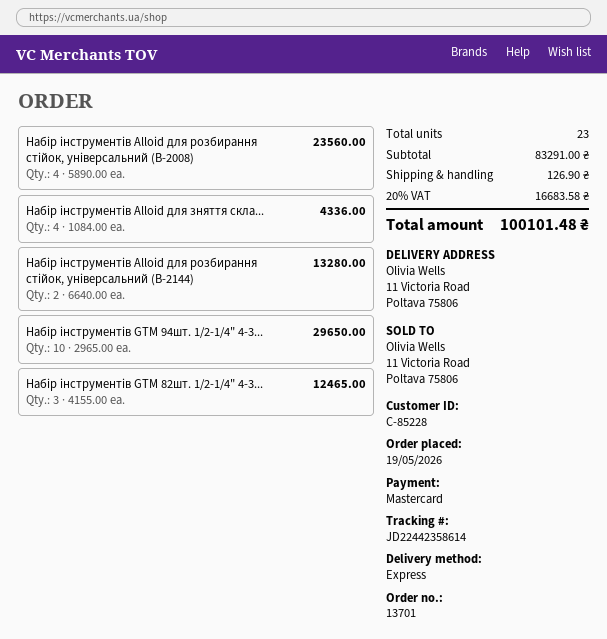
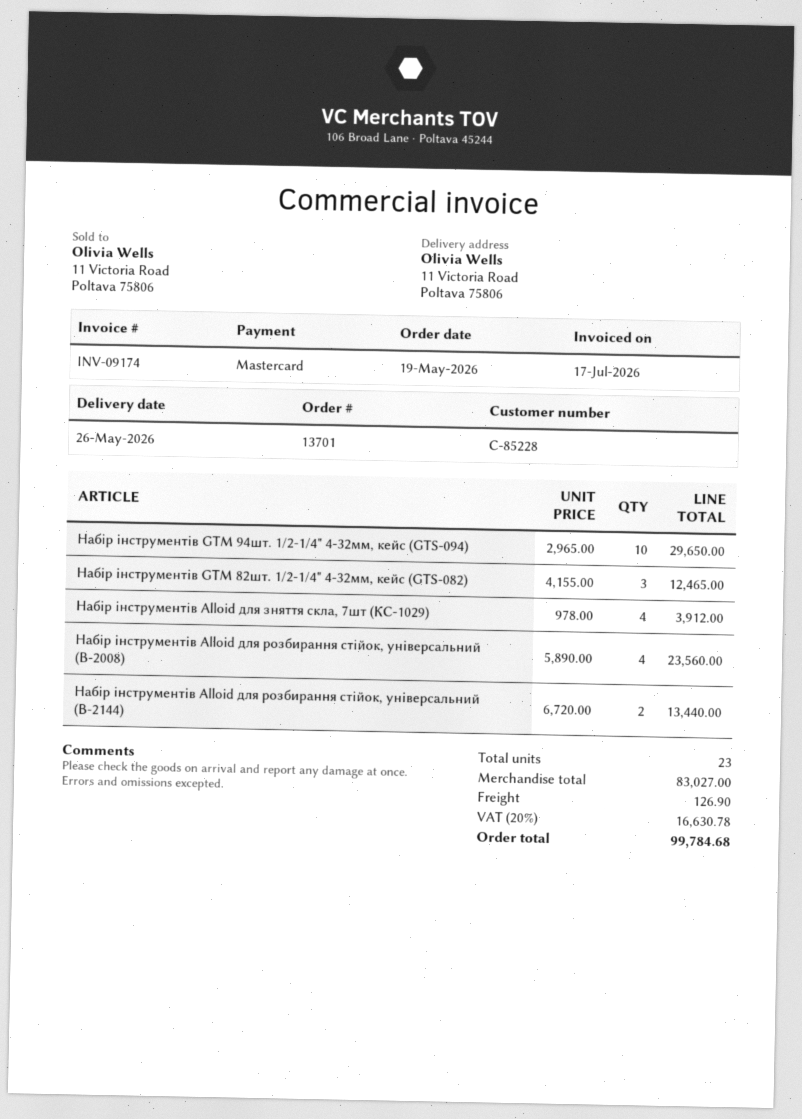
Набір інструментів Alloid для зняття скла...: 4 x 1084.00 = 4336.00 -> 4 x 978.00 = 3912.00
Набір інструментів Alloid для розбирання стійок, універсальний (B-2144): 2 x 6640.00 = 13280.00 -> 2 x 6720.00 = 13440.00
subtotal: 83291.00 -> 83027.00
tax: 20% = 16683.58 -> 20% = 16630.78
total: 100101.48 -> 99784.68

